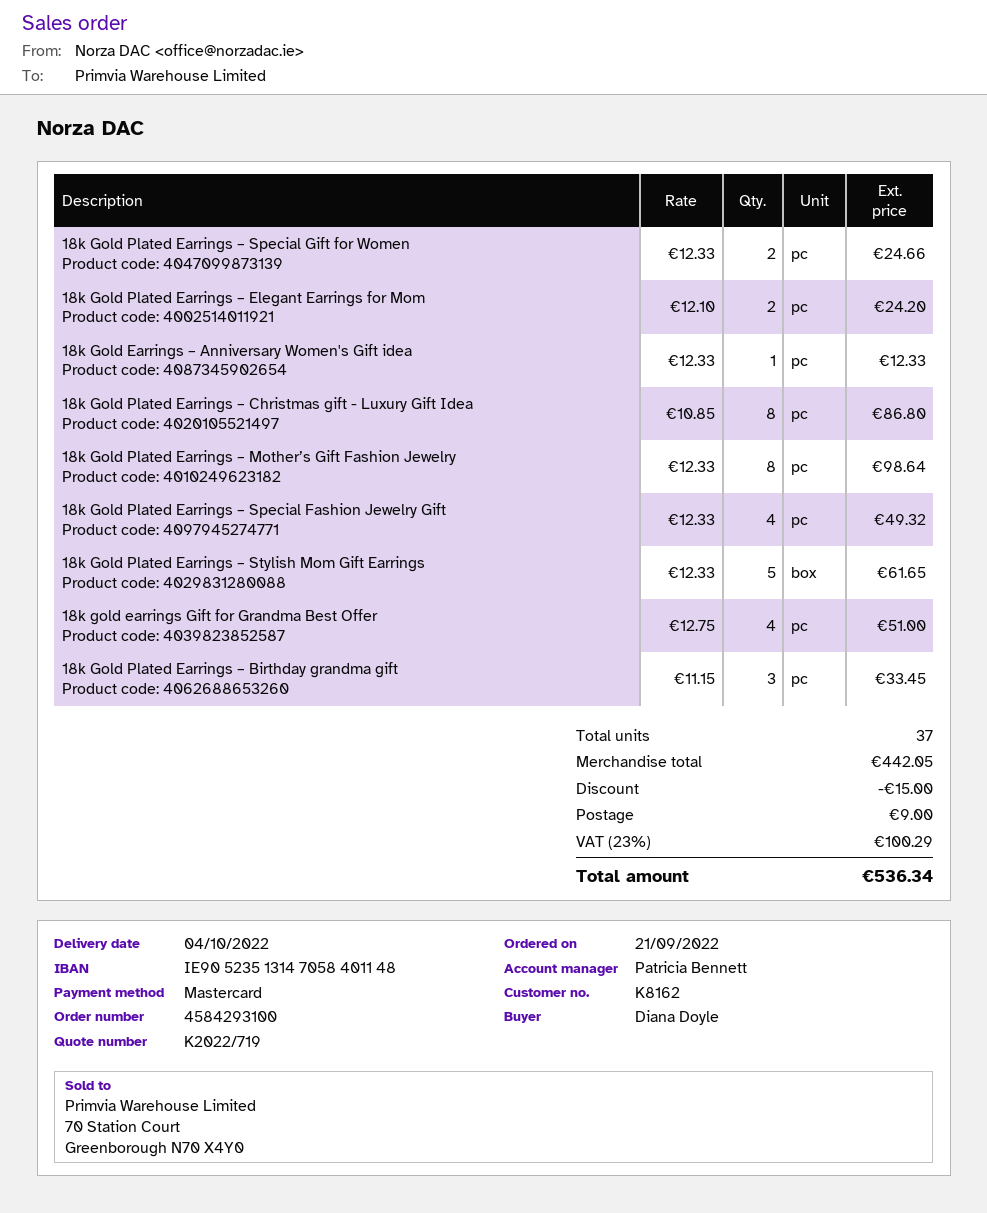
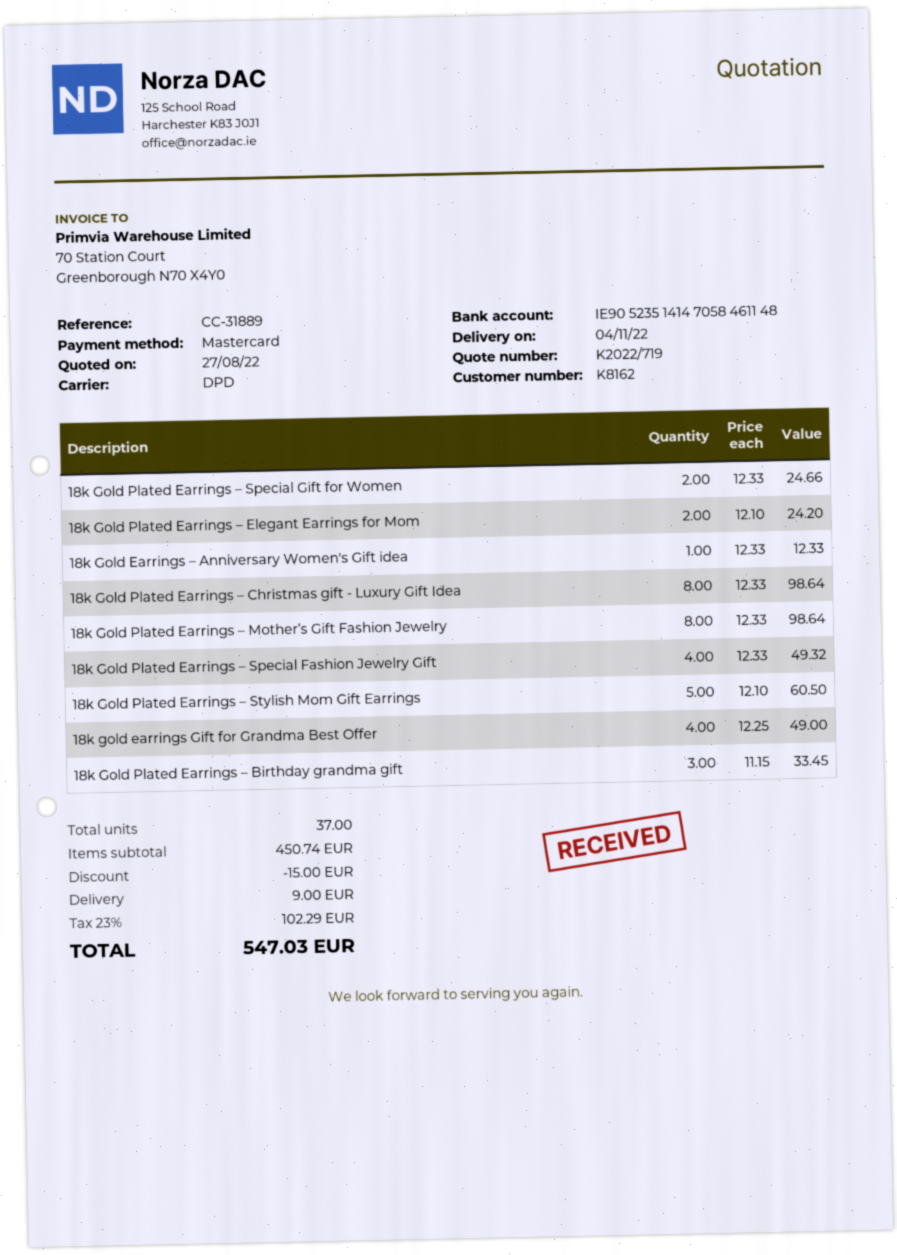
delivery date: 2022-10-04 -> 2022-11-04
bank account: IE90523513147058401148 -> IE90523514147058461148
18k Gold Plated Earrings – Christmas gift - Luxury Gift Idea: 8 x 10.85 = 86.80 -> 8 x 12.33 = 98.64
18k Gold Plated Earrings – Stylish Mom Gift Earrings: 5 x 12.33 = 61.65 -> 5 x 12.10 = 60.50
18k gold earrings Gift for Grandma Best Offer: 4 x 12.75 = 51.00 -> 4 x 12.25 = 49.00
subtotal: 442.05 -> 450.74
tax: 23% = 100.29 -> 23% = 102.29
total: 536.34 -> 547.03

